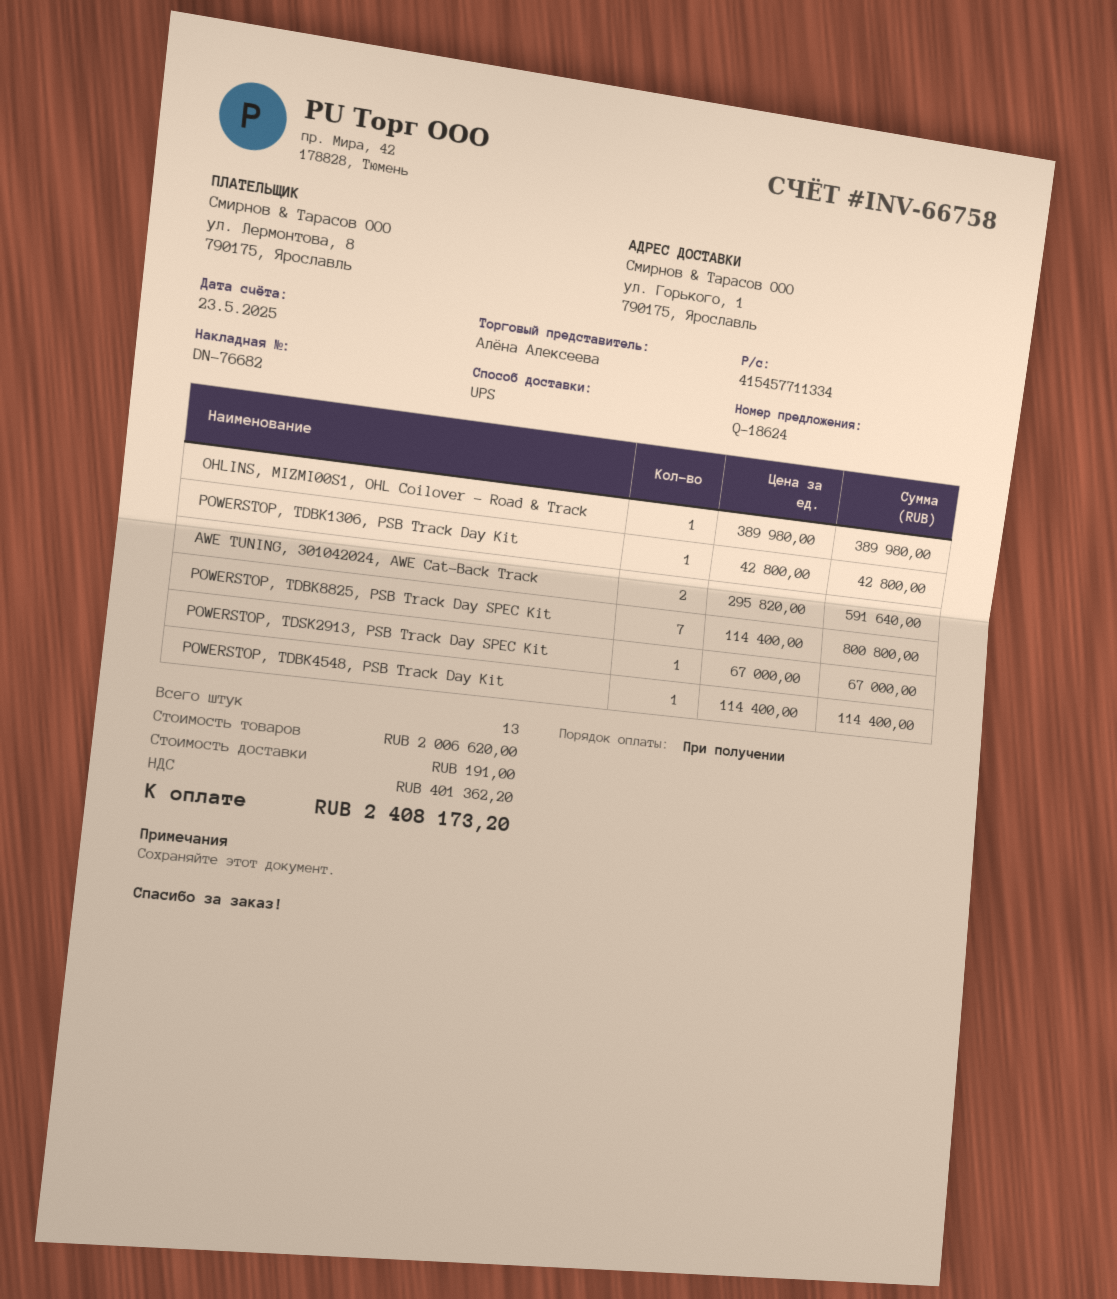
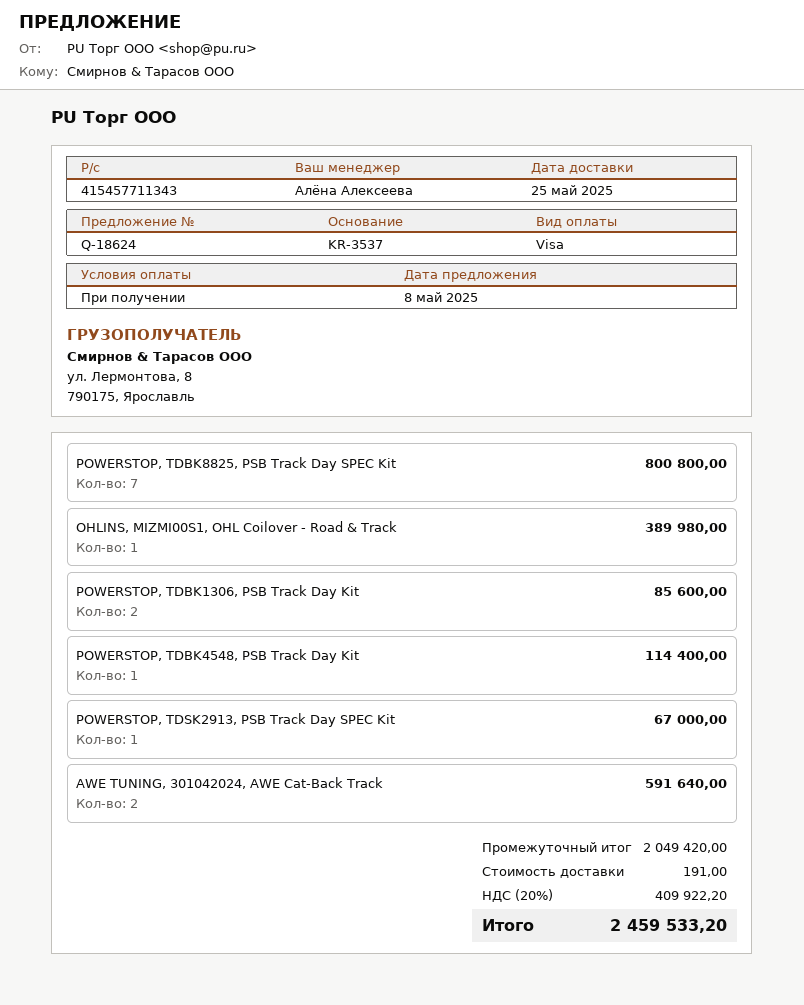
bank account: 415457711334 -> 415457711343
ship to: ул. Горького, 1, 790175, Ярославль -> ул. Лермонтова, 8, 790175, Ярославль
POWERSTOP, TDBK1306, PSB Track Day Kit: 1 for 42800.00 -> 2 for 85600.00
subtotal: 2006620.00 -> 2049420.00
tax: 401362.20 -> 409922.20
total: 2408173.20 -> 2459533.20

